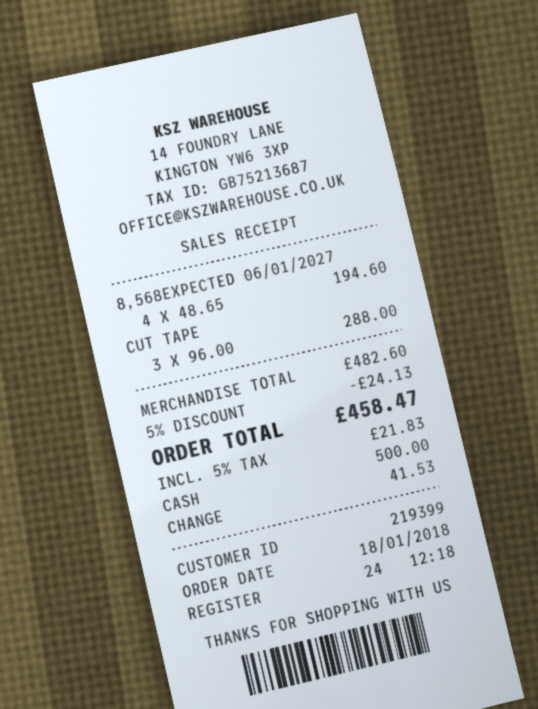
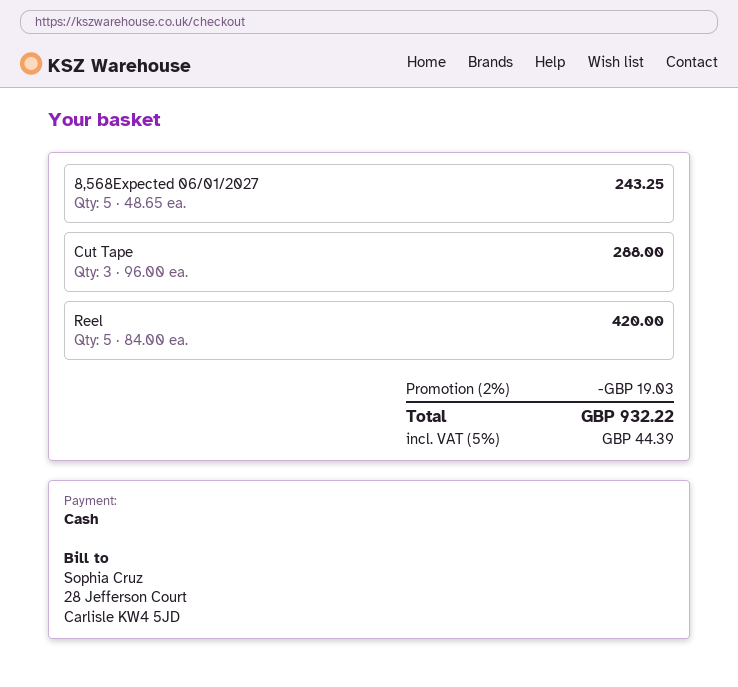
8,568EXPECTED 06/01/2027: 4 x 48.65 = 194.60 -> 5 x 48.65 = 243.25
Reel: none -> 5 x 84.00 = 420.00
discount: 5% = 24.13 -> 2% = 19.03
tax: 5% = 21.83 -> 5% = 44.39
total: 458.47 -> 932.22

